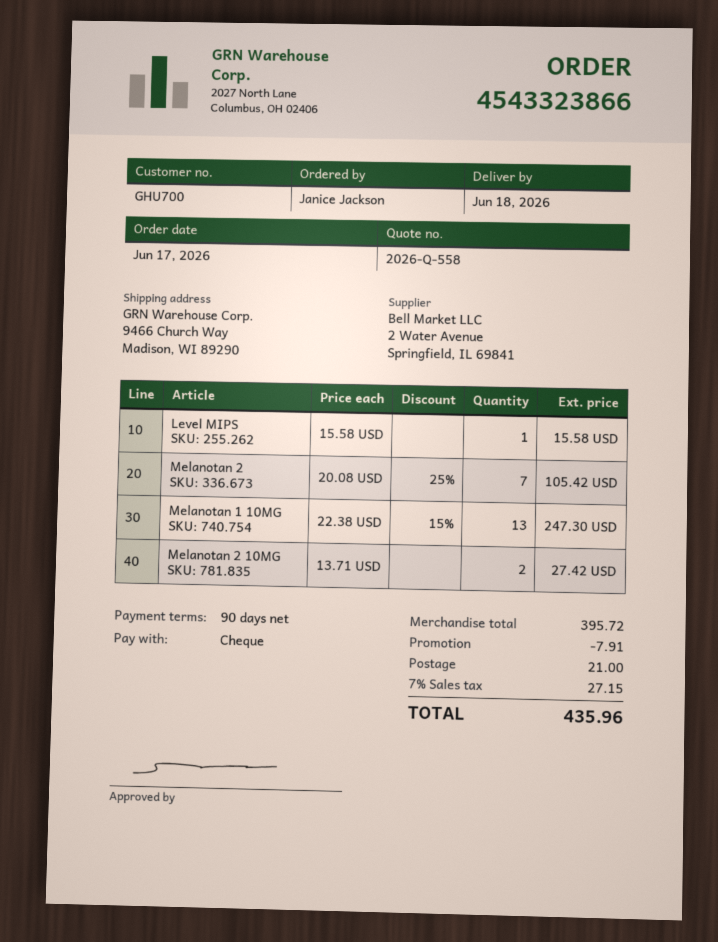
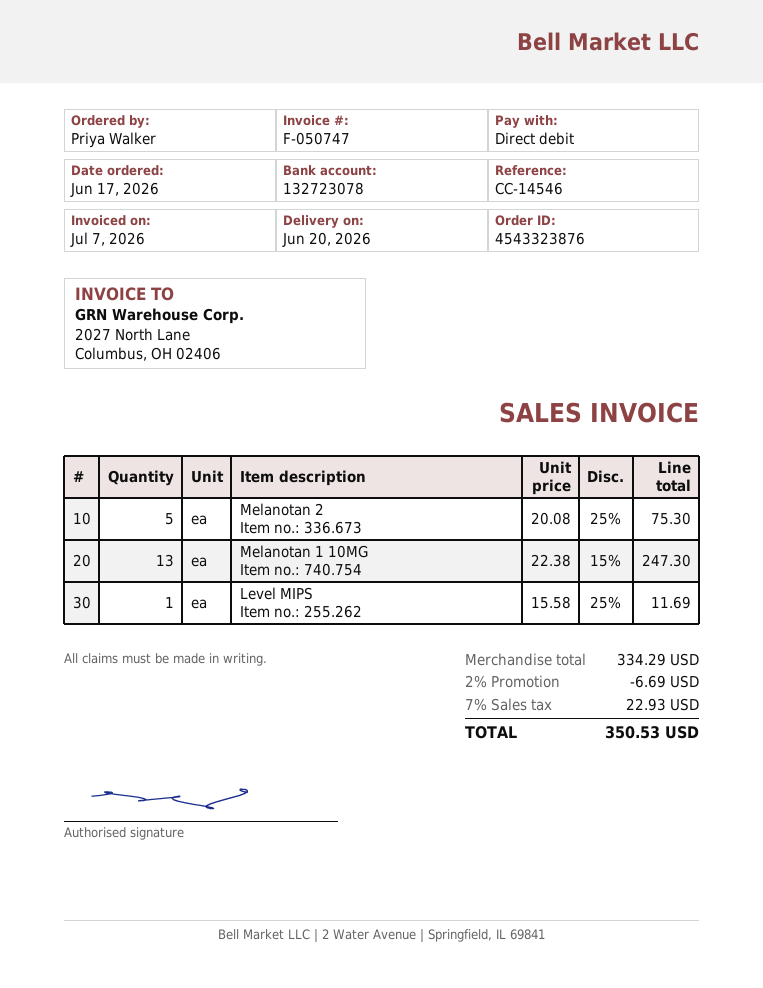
order number: 4543323866 -> 4543323876
delivery date: 2026-06-18 -> 2026-06-20
ordered by: Janice Jackson -> Priya Walker
payment method: cheque -> direct debit
Level MIPS: 1 x 15.58 = 15.58 -> 1 x 15.58 - 25% = 11.69
Melanotan 2: 7 x 20.08 - 25% = 105.42 -> 5 x 20.08 - 25% = 75.30
Melanotan 2 10MG: 2 x 13.71 = 27.42 -> none
subtotal: 395.72 -> 334.29
discount: 7.91 -> 6.69
shipping: 21.00 -> none
tax: 7% = 27.15 -> 7% = 22.93
total: 435.96 -> 350.53

